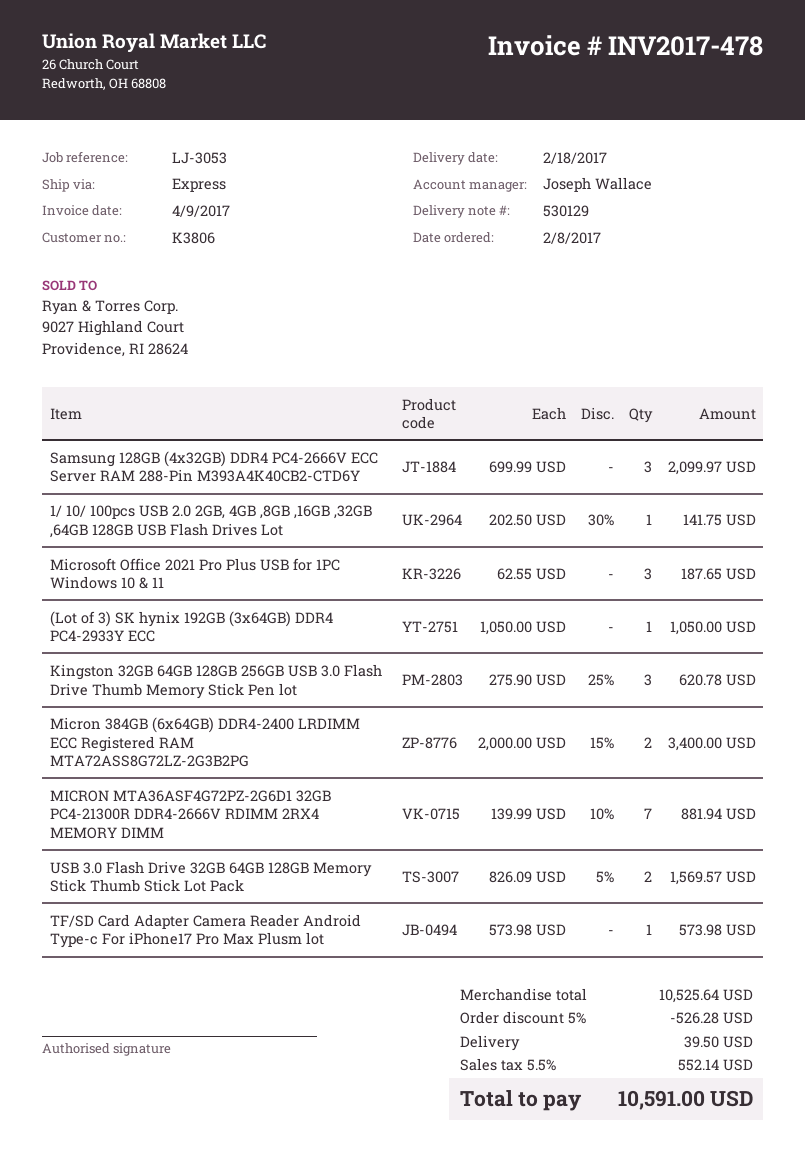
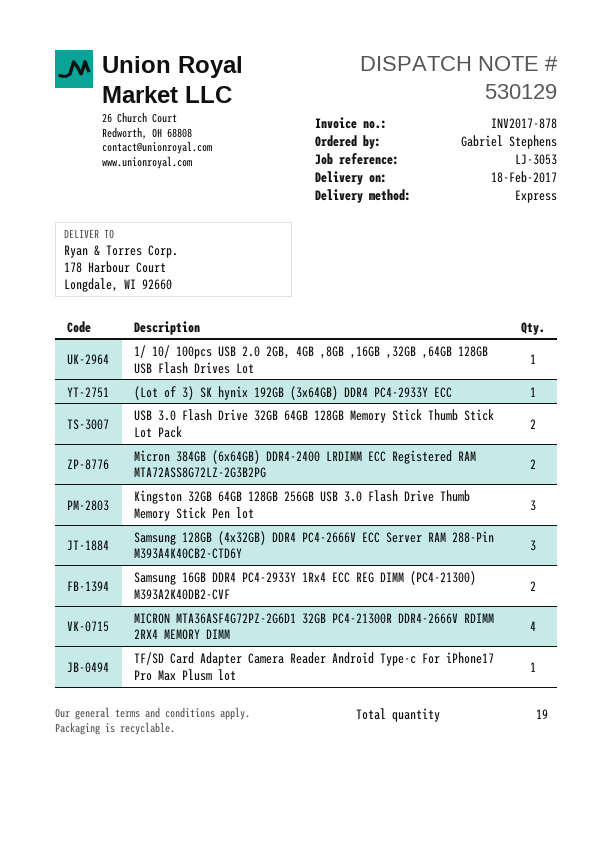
invoice number: INV2017-478 -> INV2017-878
Microsoft Office 2021 Pro Plus USB for 1PC Windows 10 & 11: 3 -> none
MICRON MTA36ASF4G72PZ-2G6D1 32GB PC4-21300R DDR4-2666V RDIMM 2RX4 MEMORY DIMM: 7 -> 4
Samsung 16GB DDR4 PC4-2933Y 1Rx4 ECC REG DIMM (PC4-21300) M393A2K40DB2-CVF: none -> 2

